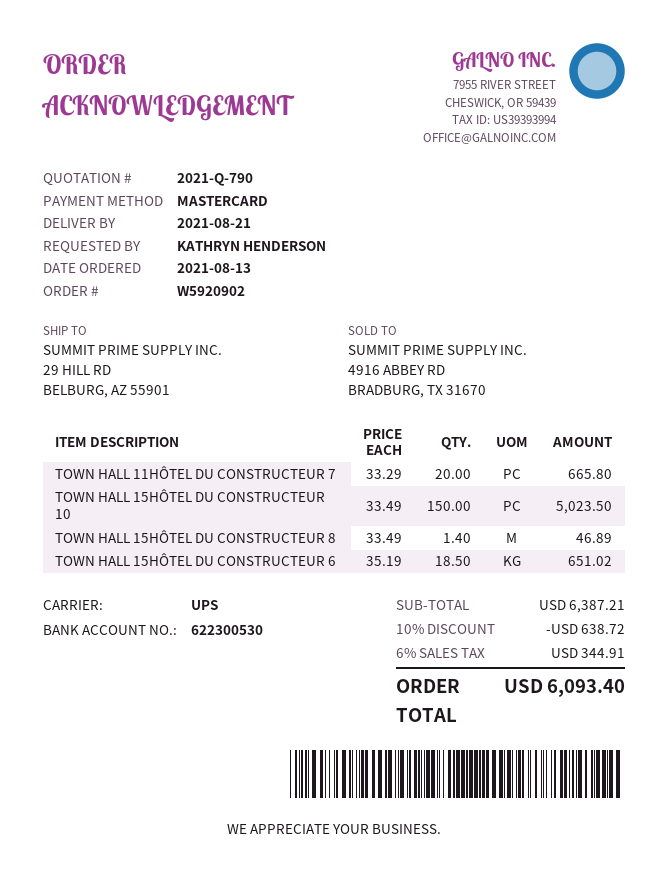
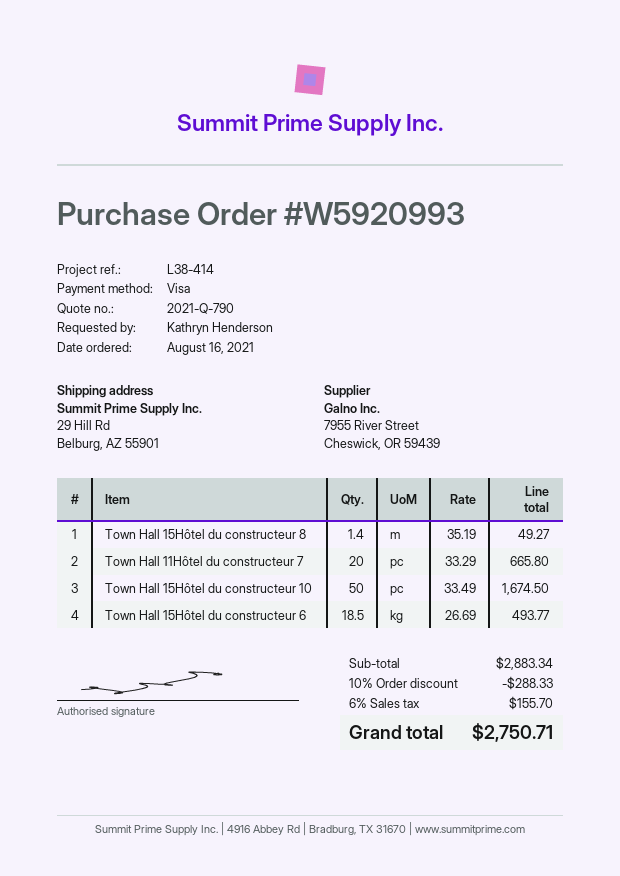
order number: W5920902 -> W5920993
order date: 2021-08-13 -> 2021-08-16
payment method: Mastercard -> Visa
TOWN HALL 15HÔTEL DU CONSTRUCTEUR 10: 150 x 33.49 = 5023.50 -> 50 x 33.49 = 1674.50
TOWN HALL 15HÔTEL DU CONSTRUCTEUR 8: 1.4 x 33.49 = 46.89 -> 1.4 x 35.19 = 49.27
TOWN HALL 15HÔTEL DU CONSTRUCTEUR 6: 18.5 x 35.19 = 651.02 -> 18.5 x 26.69 = 493.77
subtotal: 6387.21 -> 2883.34
discount: 10% = 638.72 -> 10% = 288.33
tax: 6% = 344.91 -> 6% = 155.70
total: 6093.40 -> 2750.71

